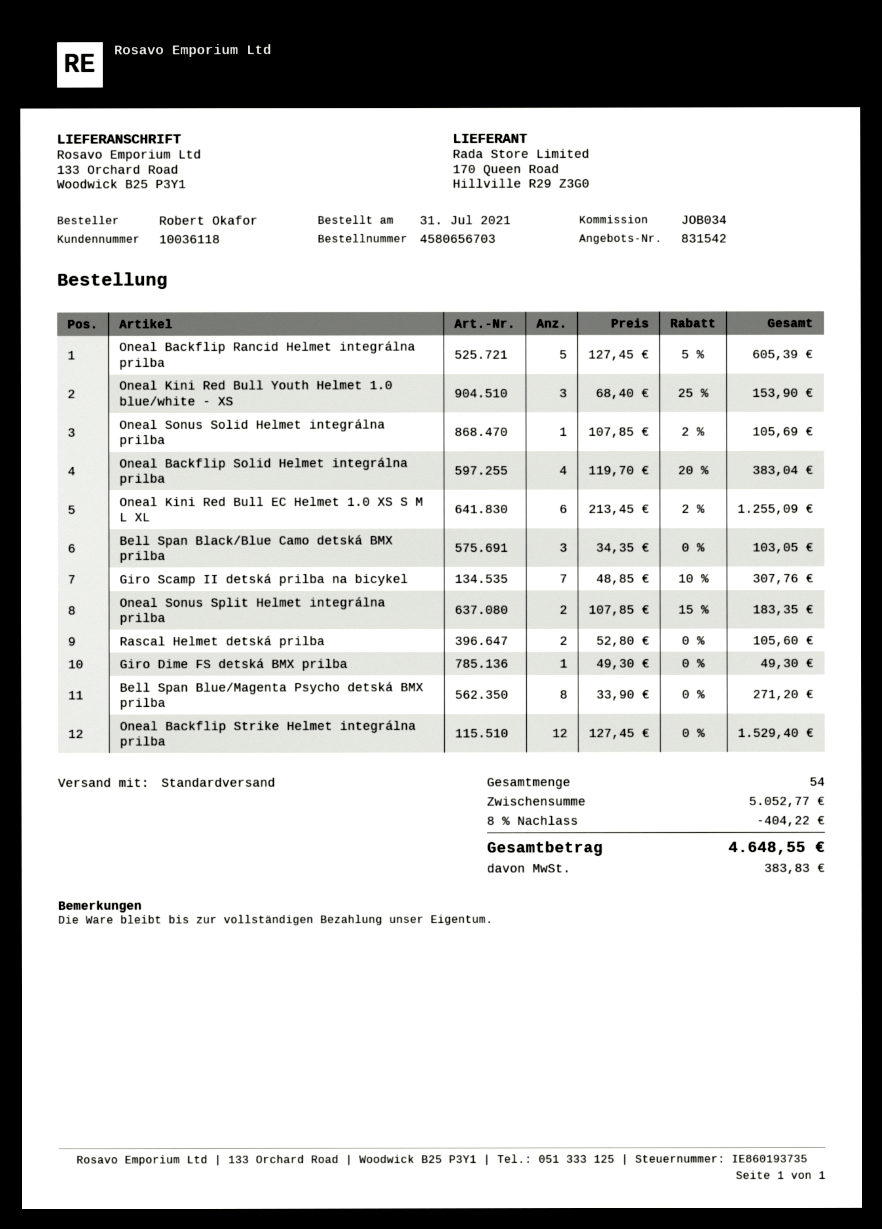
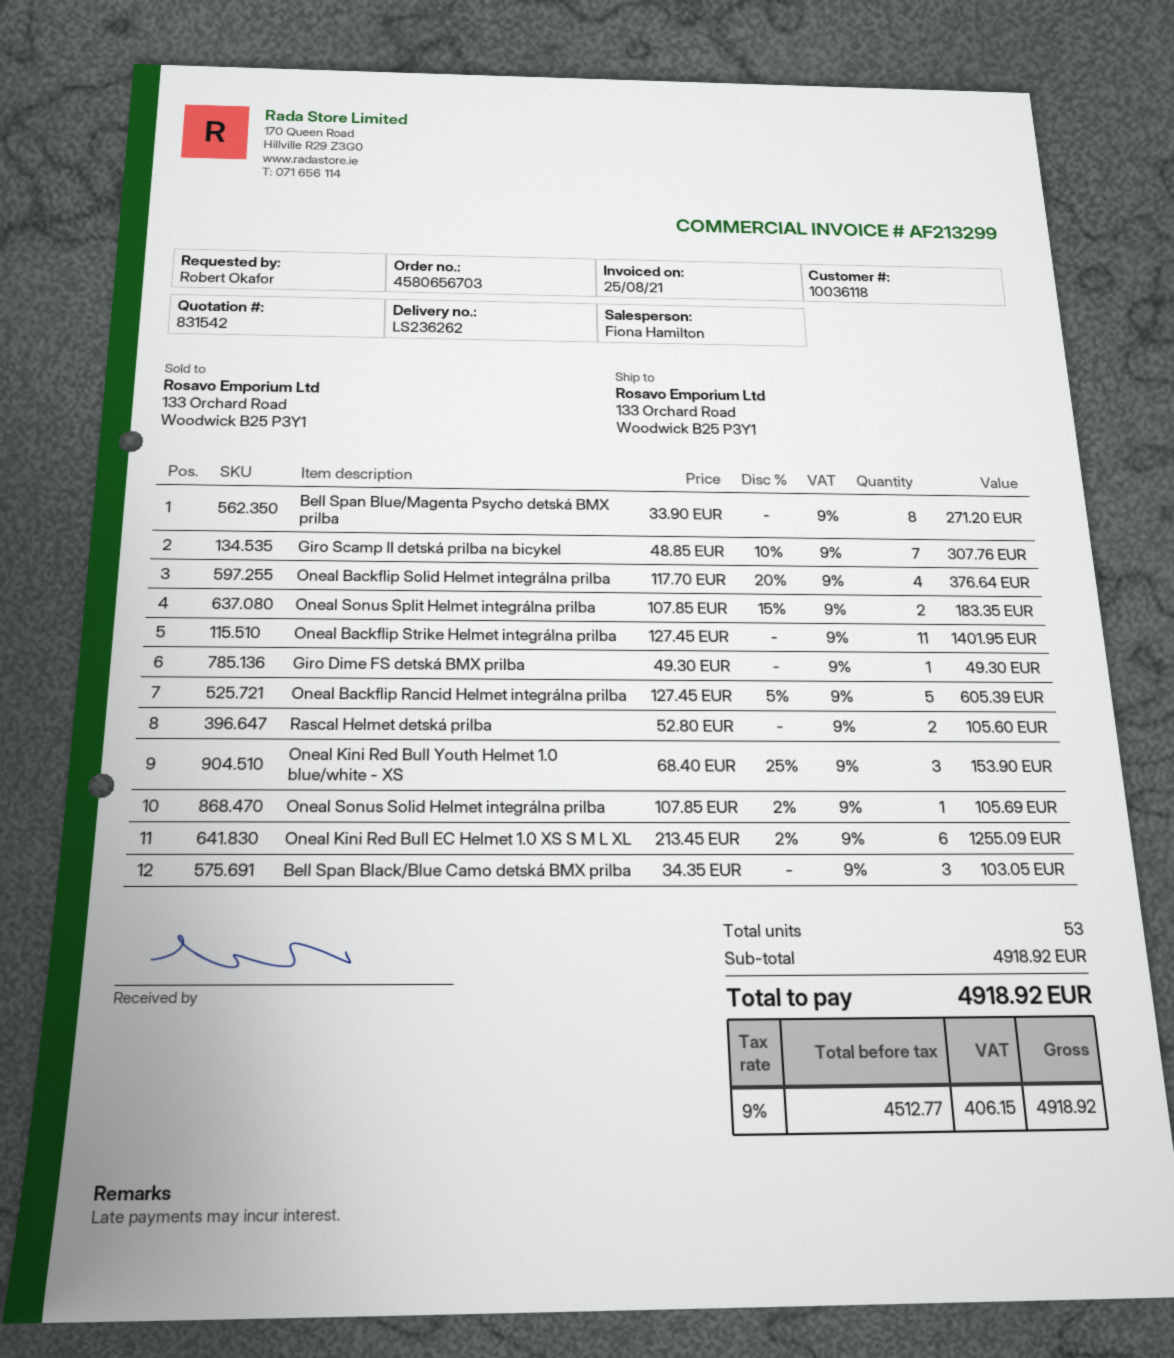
Oneal Backflip Solid Helmet integrálna prilba: 4 x 119.70 - 20% = 383.04 -> 4 x 117.70 - 20% = 376.64
Oneal Backflip Strike Helmet integrálna prilba: 12 x 127.45 = 1529.40 -> 11 x 127.45 = 1401.95
total quantity: 54 -> 53
subtotal: 5052.77 -> 4918.92
discount: 8% = 404.22 -> none
tax: 383.83 -> 406.15
total: 4648.55 -> 4918.92

